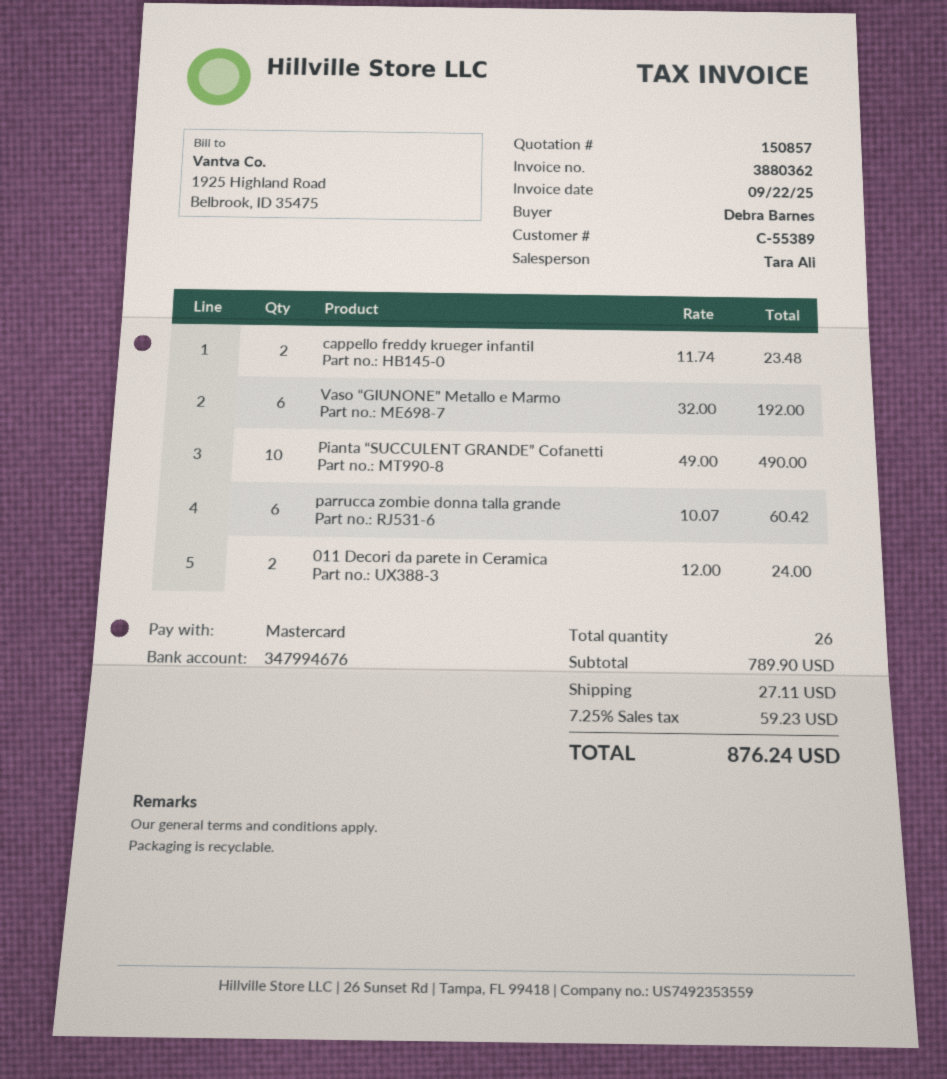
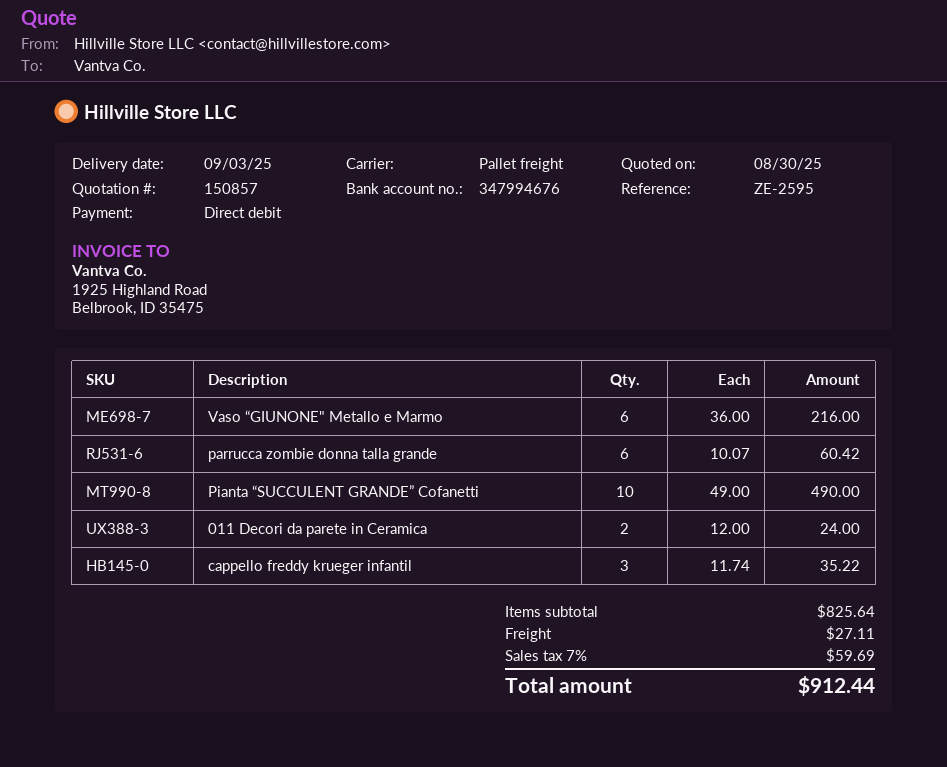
payment method: Mastercard -> direct debit
cappello freddy krueger infantil: 2 x 11.74 = 23.48 -> 3 x 11.74 = 35.22
Vaso “GIUNONE" Metallo e Marmo: 6 x 32.00 = 192.00 -> 6 x 36.00 = 216.00
subtotal: 789.90 -> 825.64
tax: 7.25% = 59.23 -> 7% = 59.69
total: 876.24 -> 912.44

